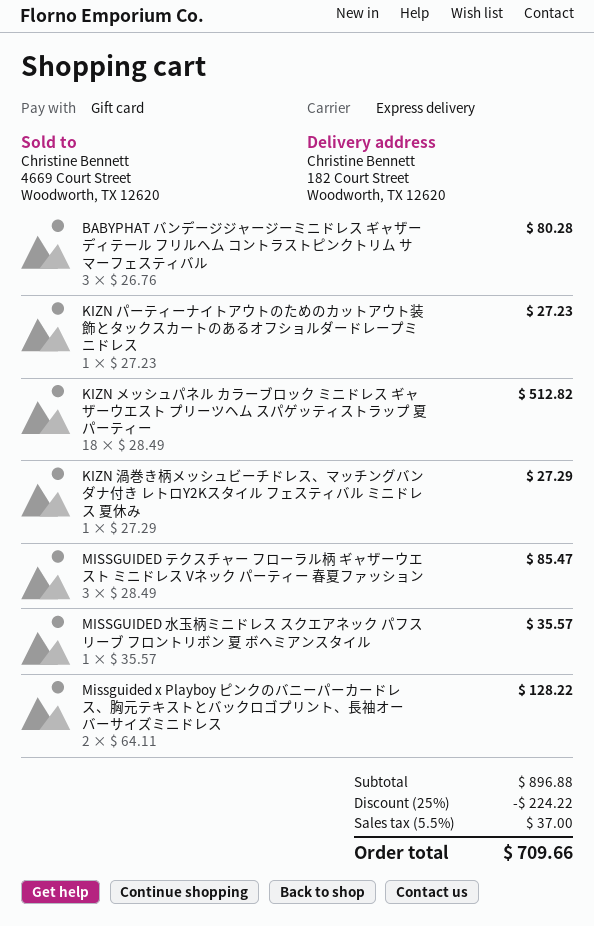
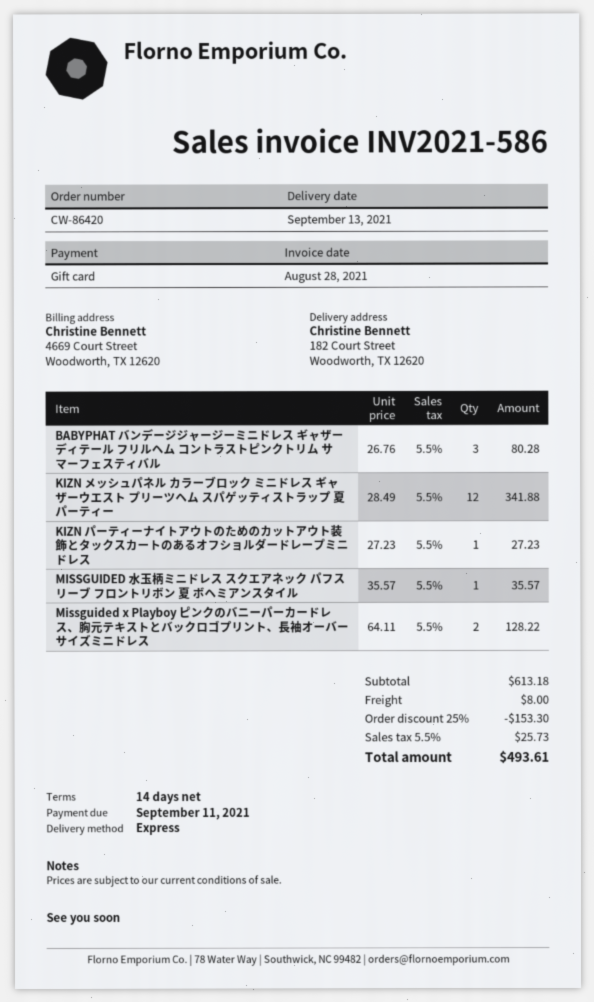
KIZN メッシュパネル カラーブロック ミニドレス ギャザーウエスト プリーツヘム スパゲッティストラップ 夏 パーティー: 18 x 28.49 = 512.82 -> 12 x 28.49 = 341.88
KIZN 渦巻き柄メッシュビーチドレス、マッチングバンダナ付き レトロY2Kスタイル フェスティバル ミニドレス 夏休み: 1 x 27.29 = 27.29 -> none
MISSGUIDED テクスチャー フローラル柄 ギャザーウエスト ミニドレス Vネック パーティー 春夏ファッション: 3 x 28.49 = 85.47 -> none
subtotal: 896.88 -> 613.18
discount: 25% = 224.22 -> 25% = 153.30
shipping: none -> 8.00
tax: 5.5% = 37.00 -> 5.5% = 25.73
total: 709.66 -> 493.61

